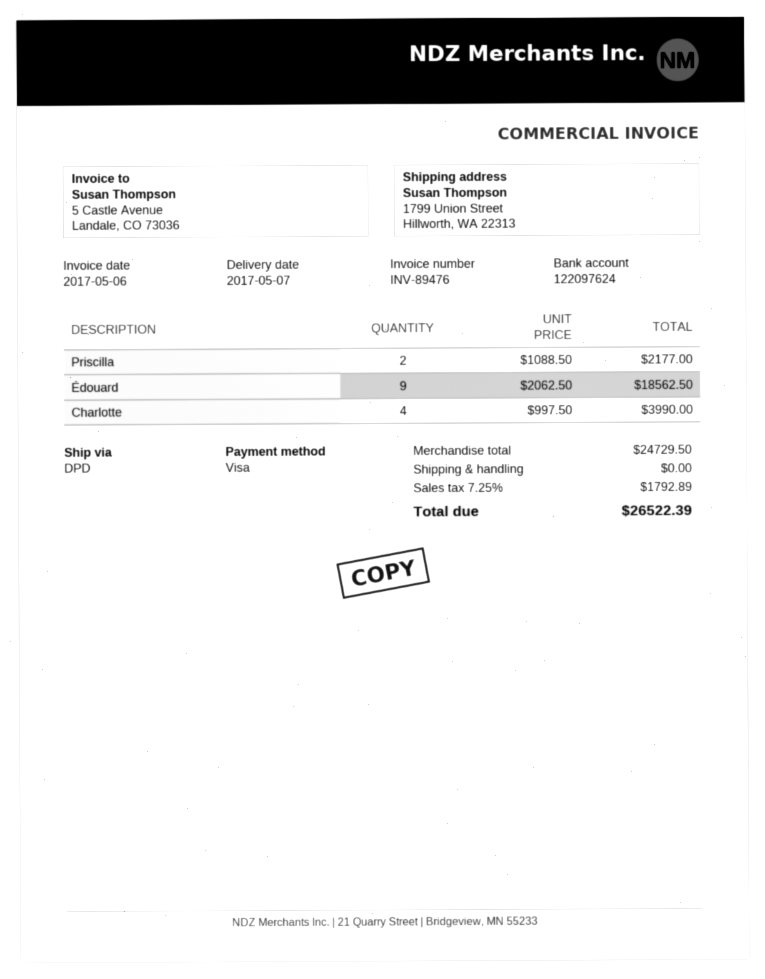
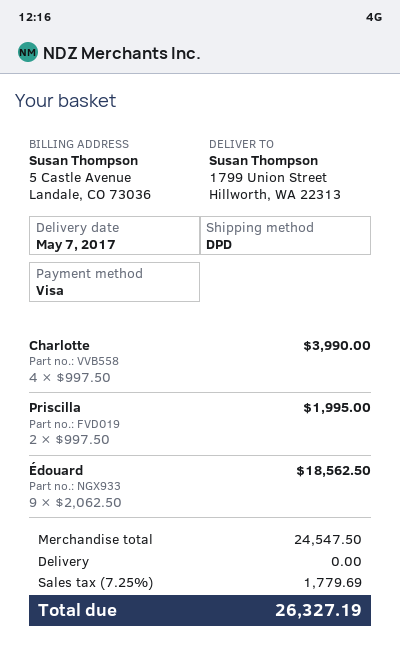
Priscilla: 2 x 1088.50 = 2177.00 -> 2 x 997.50 = 1995.00
subtotal: 24729.50 -> 24547.50
tax: 7.25% = 1792.89 -> 7.25% = 1779.69
total: 26522.39 -> 26327.19

